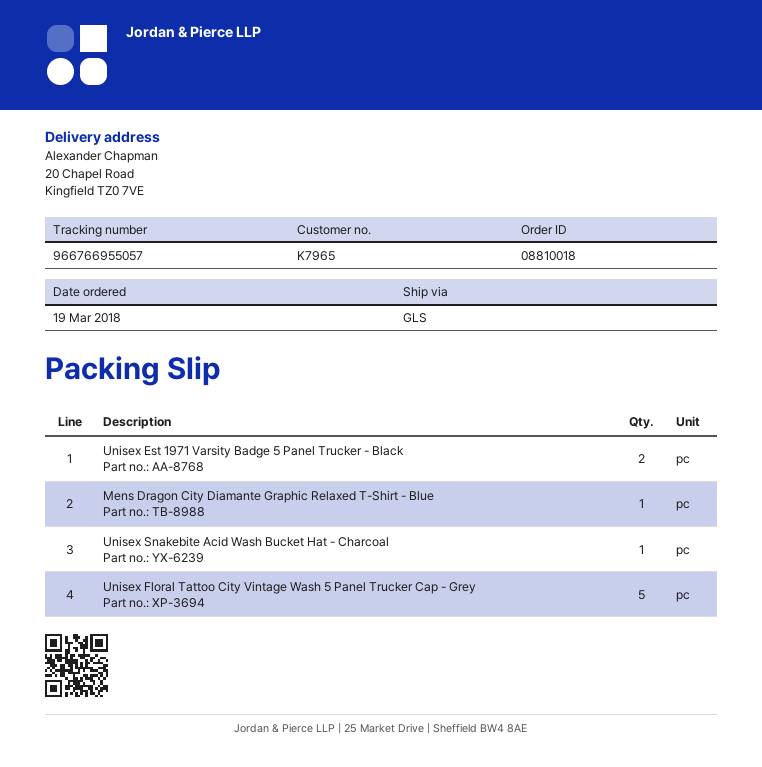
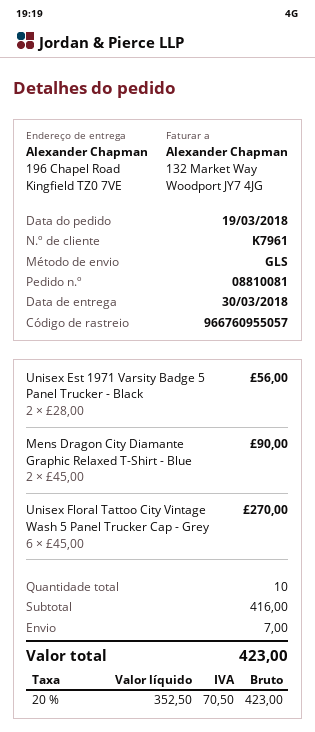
order number: 08810018 -> 08810081
customer number: K7965 -> K7961
tracking number: 966766955057 -> 966760955057
ship to: 20 Chapel Road, Kingfield TZ0 7VE -> 196 Chapel Road, Kingfield TZ0 7VE
Mens Dragon City Diamante Graphic Relaxed T-Shirt - Blue: 1 -> 2
Unisex Snakebite Acid Wash Bucket Hat - Charcoal: 1 -> none
Unisex Floral Tattoo City Vintage Wash 5 Panel Trucker Cap - Grey: 5 -> 6

